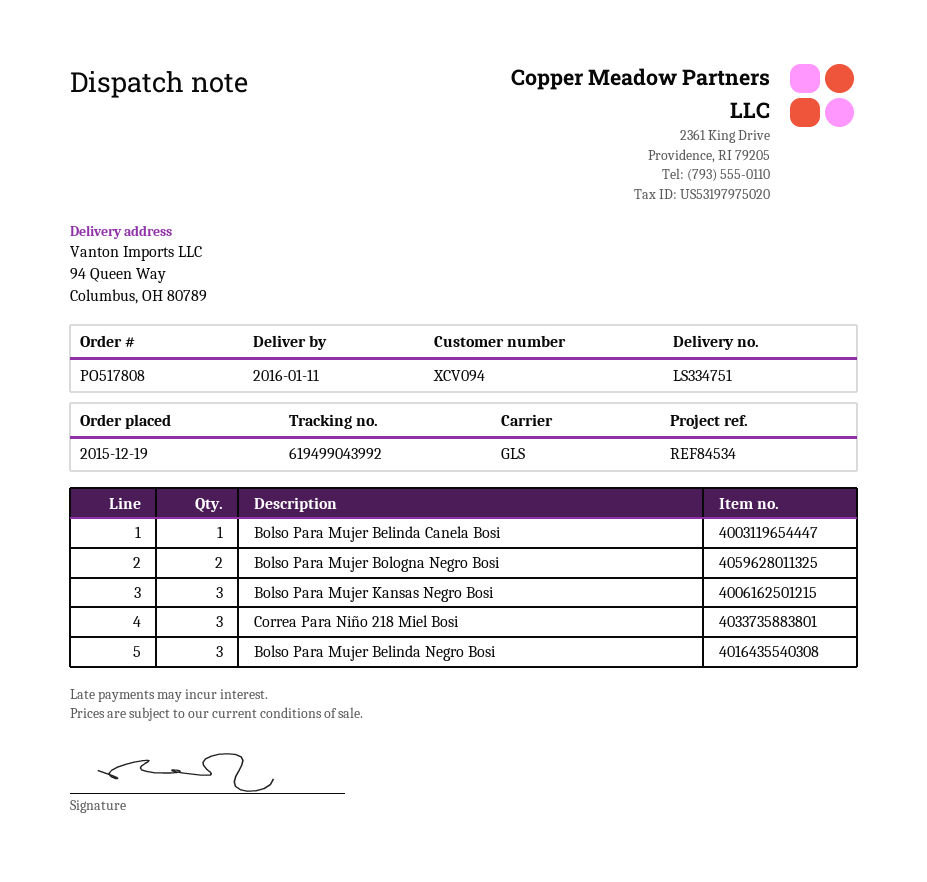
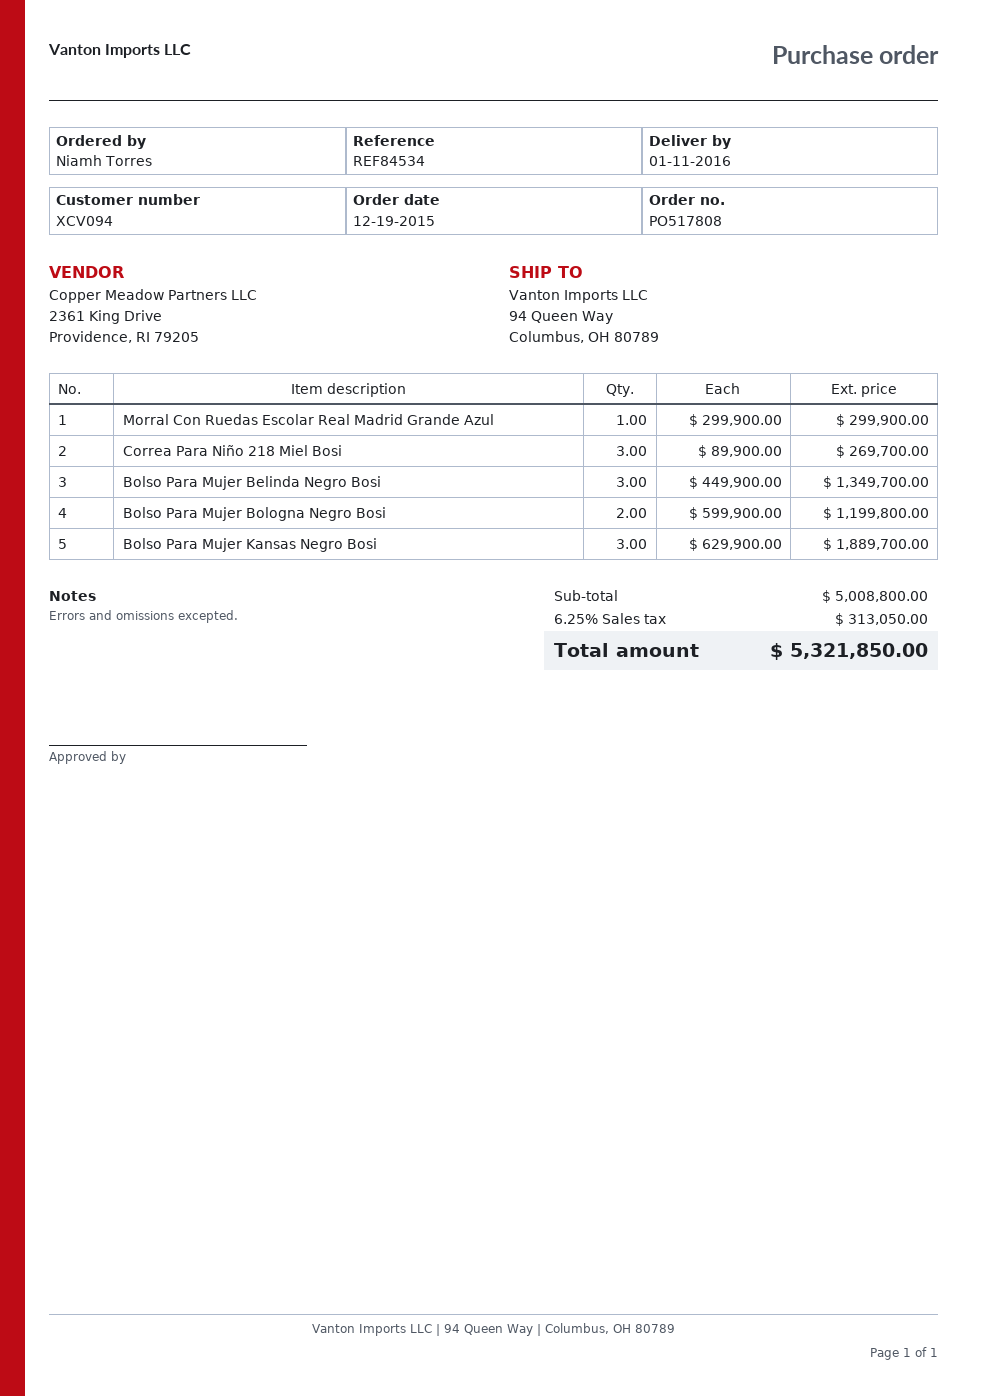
Bolso Para Mujer Belinda Canela Bosi: 1 -> none
Morral Con Ruedas Escolar Real Madrid Grande Azul: none -> 1

